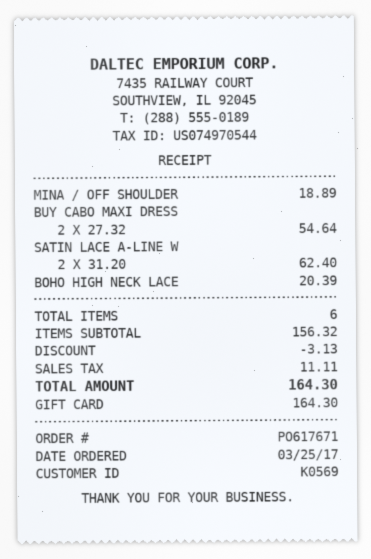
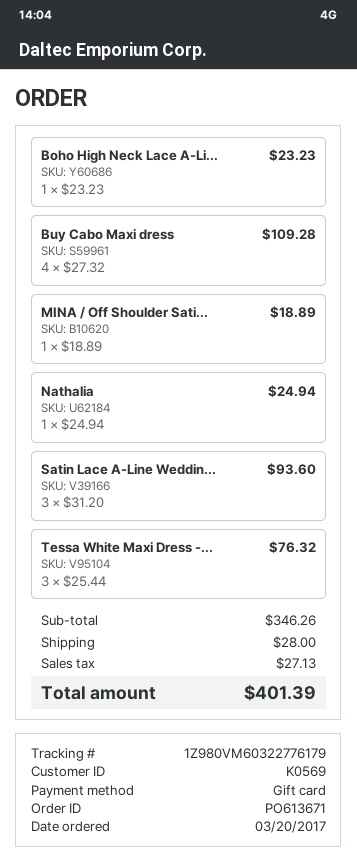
order number: PO617671 -> PO613671
order date: 2017-03-25 -> 2017-03-20
BUY CABO MAXI DRESS: 2 x 27.32 = 54.64 -> 4 x 27.32 = 109.28
SATIN LACE A-LINE W: 2 x 31.20 = 62.40 -> 3 x 31.20 = 93.60
BOHO HIGH NECK LACE: 1 x 20.39 = 20.39 -> 1 x 23.23 = 23.23
Nathalia: none -> 1 x 24.94 = 24.94
Tessa White Maxi Dress -...: none -> 3 x 25.44 = 76.32
subtotal: 156.32 -> 346.26
discount: 3.13 -> none
shipping: none -> 28.00
tax: 11.11 -> 27.13
total: 164.30 -> 401.39

